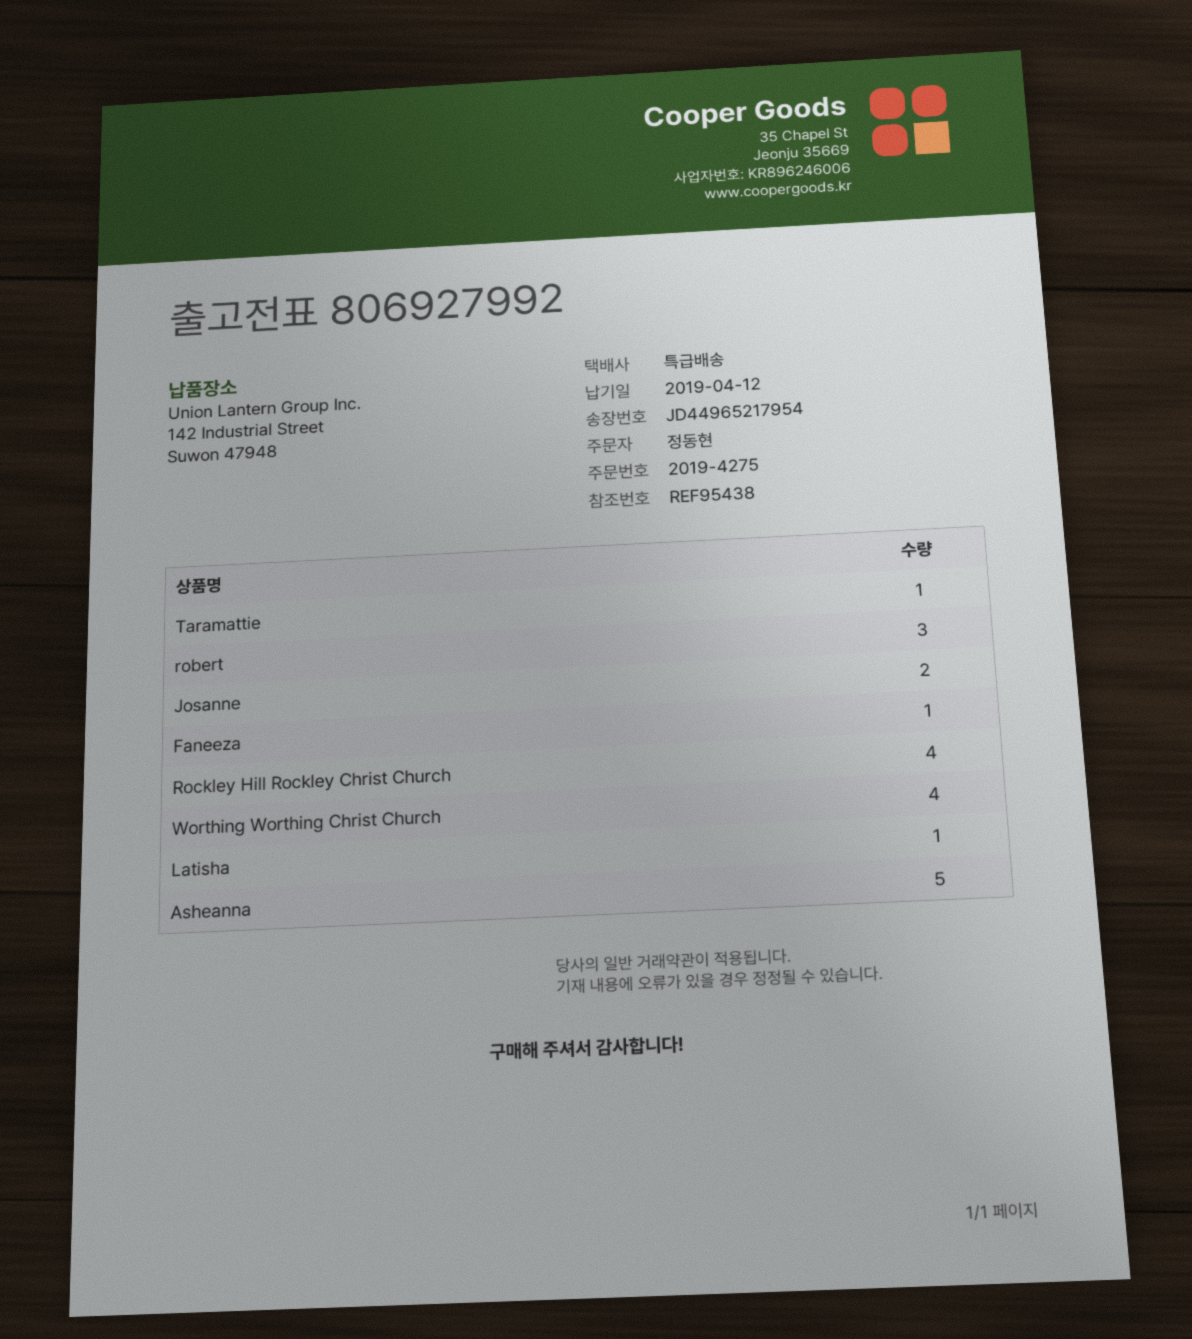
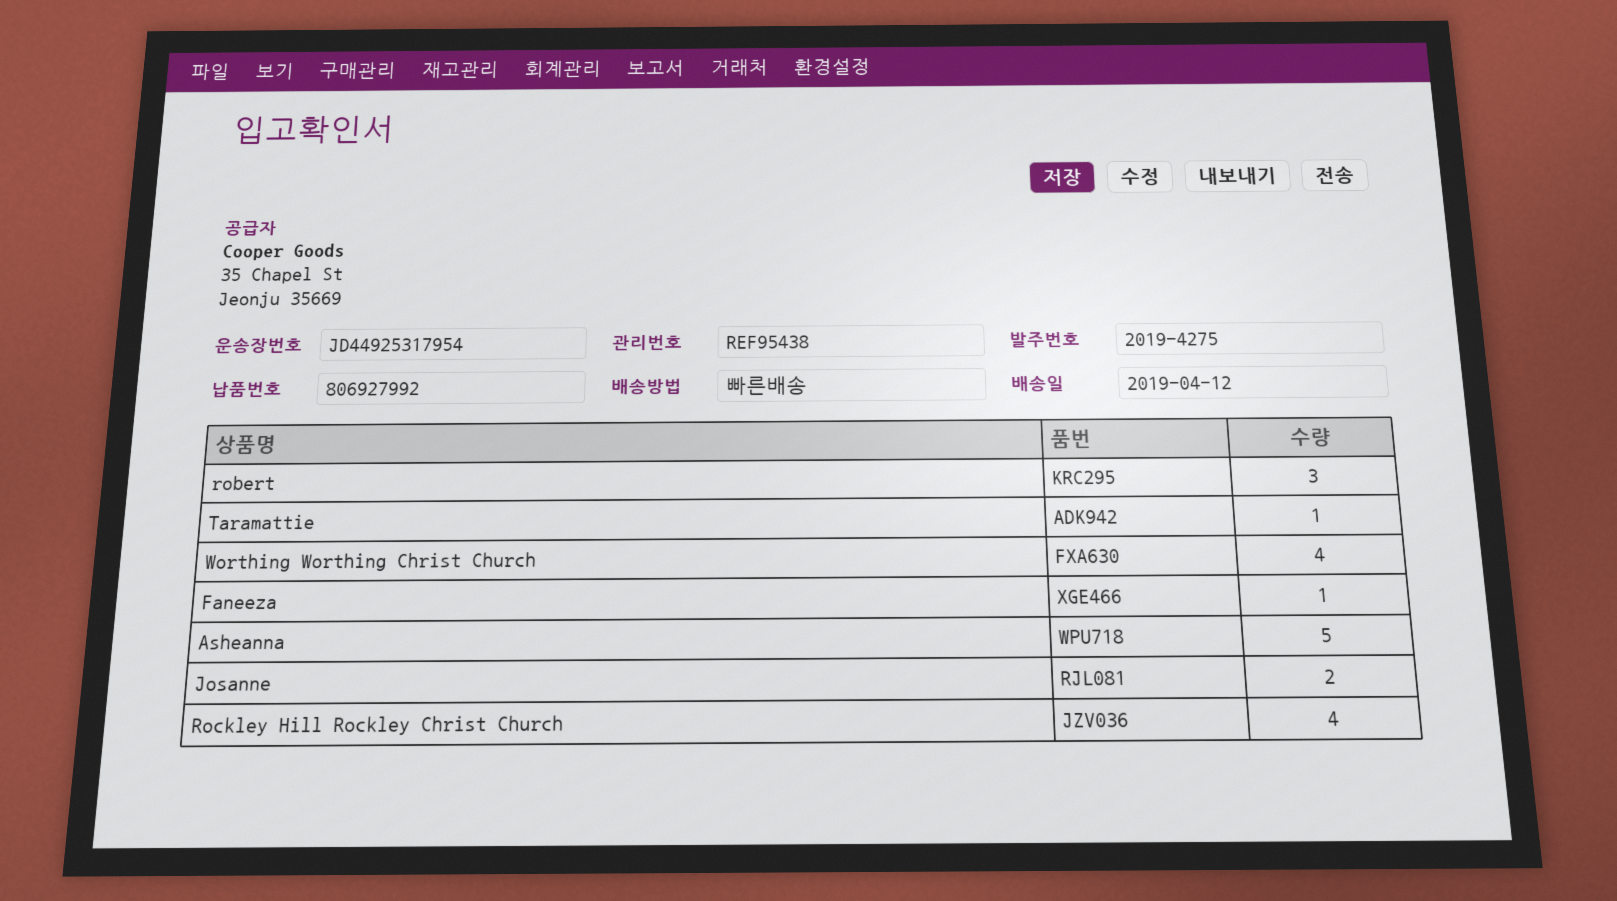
tracking number: JD44965217954 -> JD44925317954
Latisha: 1 -> none

